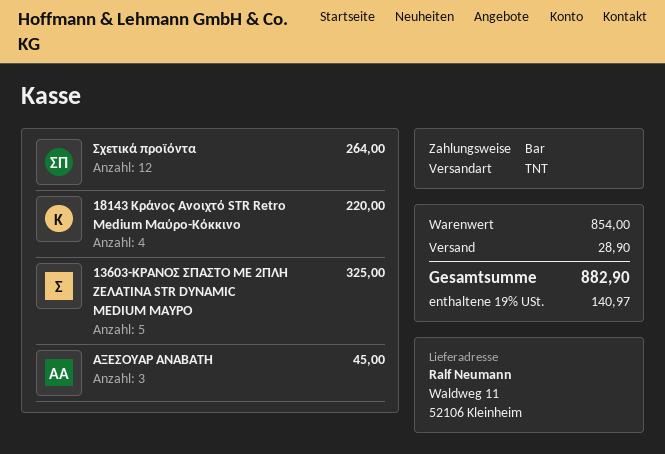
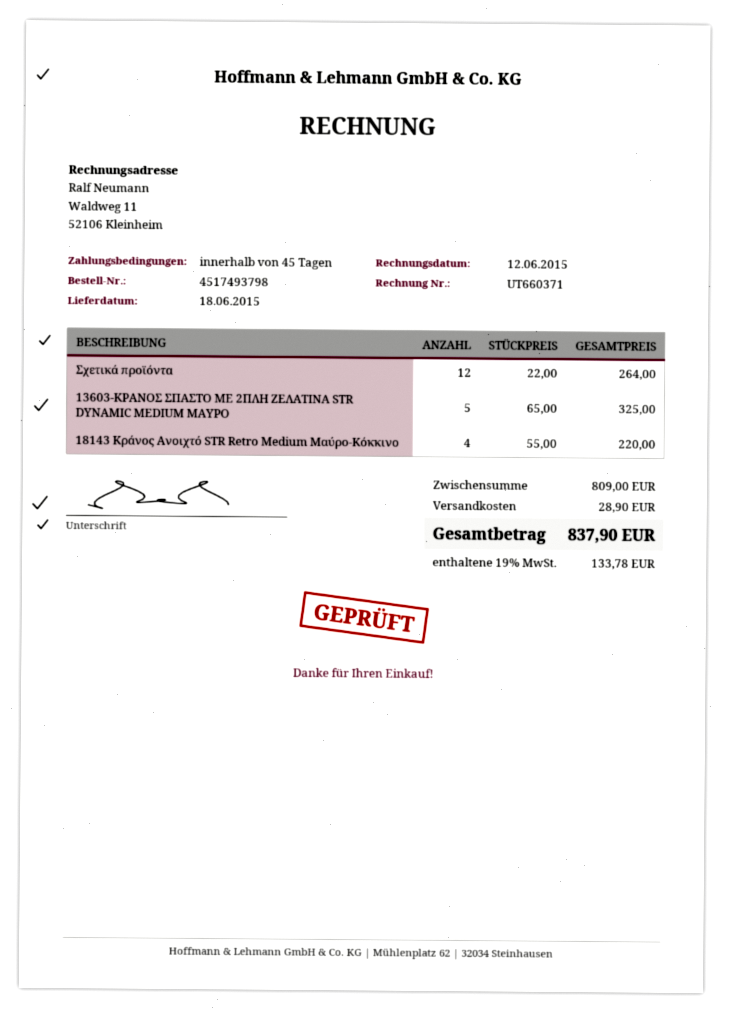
ΑΞΕΣΟΥΑΡ ΑΝΑΒΑΤΗ: 3 for 45.00 -> none
subtotal: 854.00 -> 809.00
tax: 19% = 140.97 -> 19% = 133.78
total: 882.90 -> 837.90

